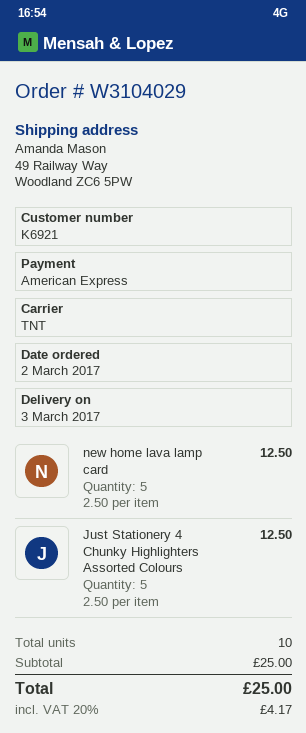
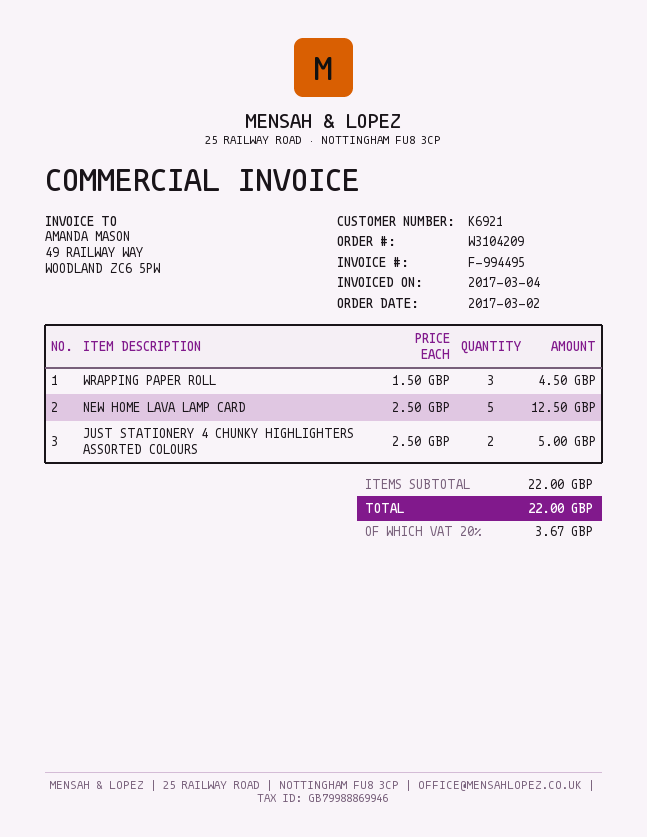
order number: W3104029 -> W3104209
Just Stationery 4 Chunky Highlighters Assorted Colours: 5 x 2.50 = 12.50 -> 2 x 2.50 = 5.00
WRAPPING PAPER ROLL: none -> 3 x 1.50 = 4.50
subtotal: 25.00 -> 22.00
tax: 20% = 4.17 -> 20% = 3.67
total: 25.00 -> 22.00

